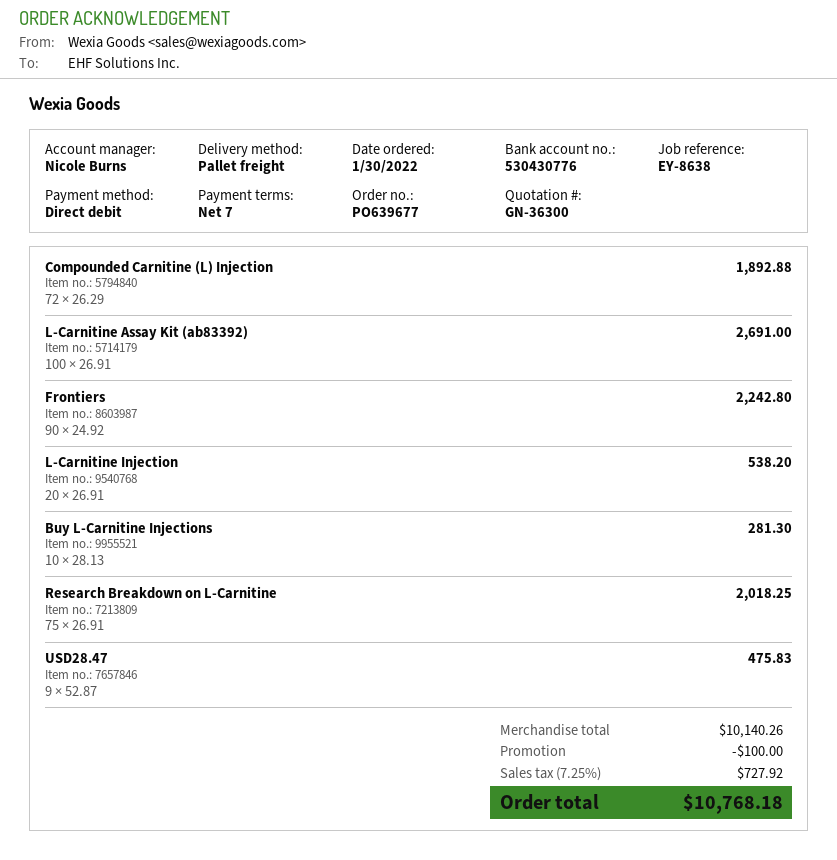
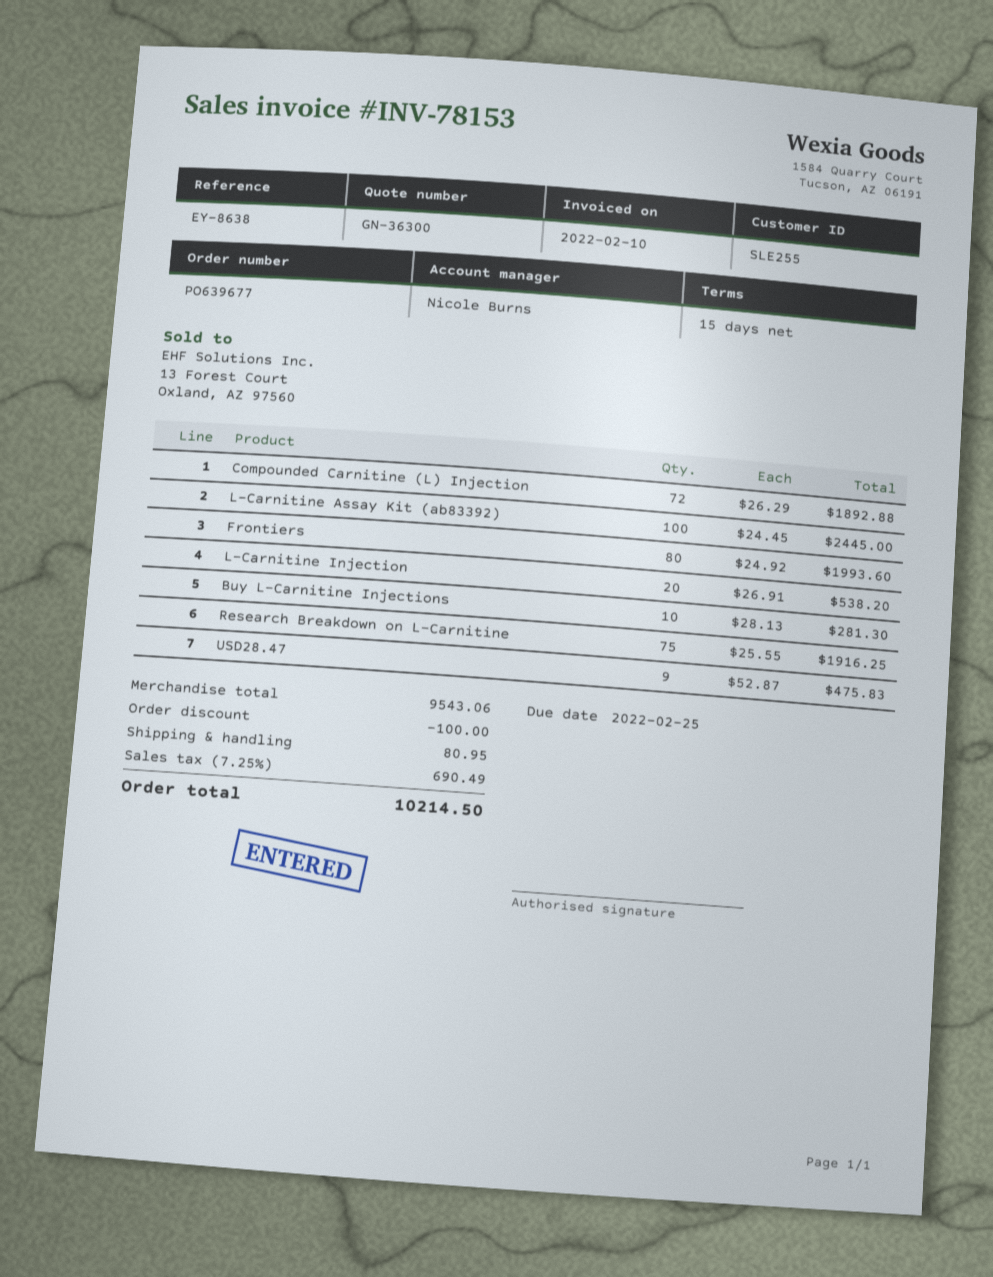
payment terms: 7 days -> 15 days
L-Carnitine Assay Kit (ab83392): 100 x 26.91 = 2691.00 -> 100 x 24.45 = 2445.00
Frontiers: 90 x 24.92 = 2242.80 -> 80 x 24.92 = 1993.60
Research Breakdown on L-Carnitine: 75 x 26.91 = 2018.25 -> 75 x 25.55 = 1916.25
subtotal: 10140.26 -> 9543.06
shipping: none -> 80.95
tax: 7.25% = 727.92 -> 7.25% = 690.49
total: 10768.18 -> 10214.50

